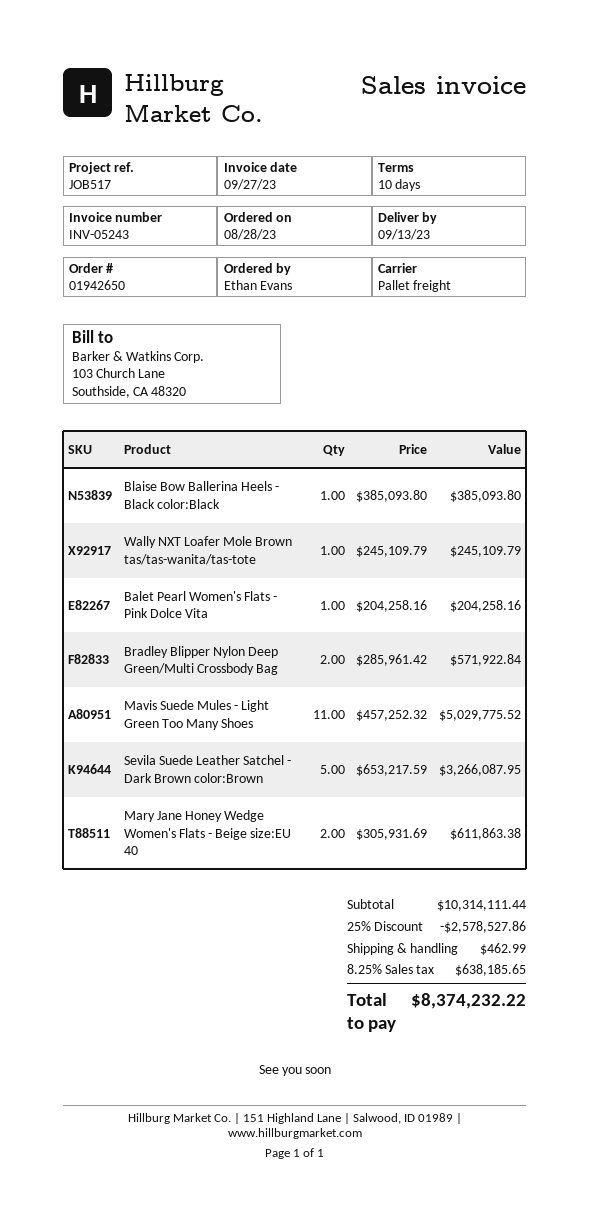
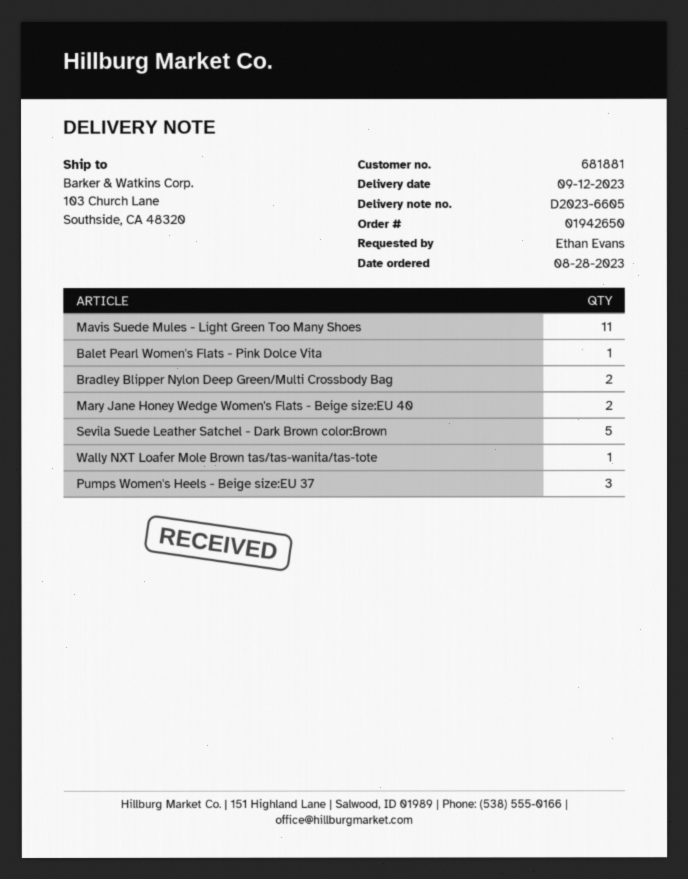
delivery date: 2023-09-13 -> 2023-09-12
Blaise Bow Ballerina Heels - Black color:Black: 1 -> none
Pumps Women's Heels - Beige size:EU 37: none -> 3

